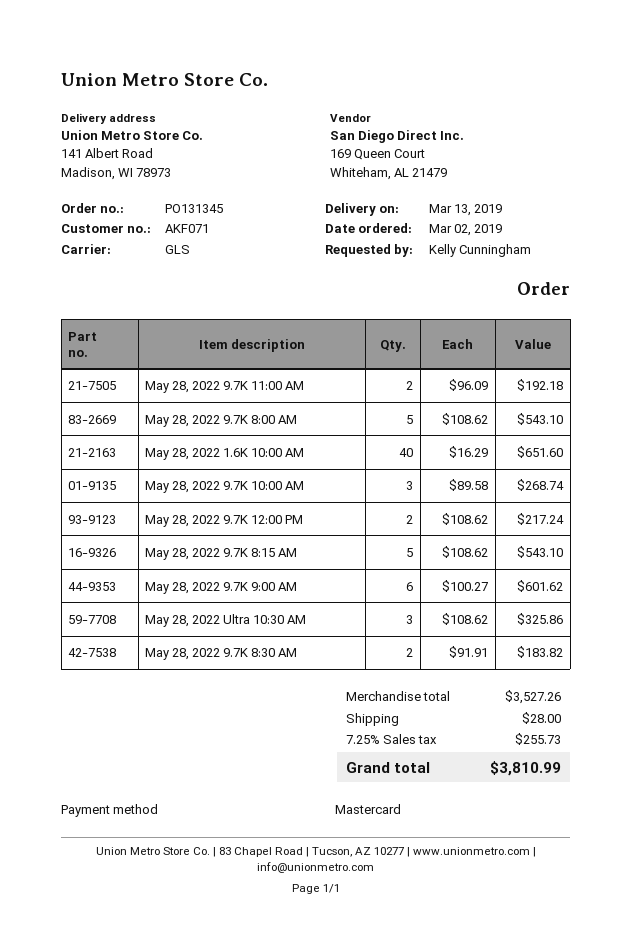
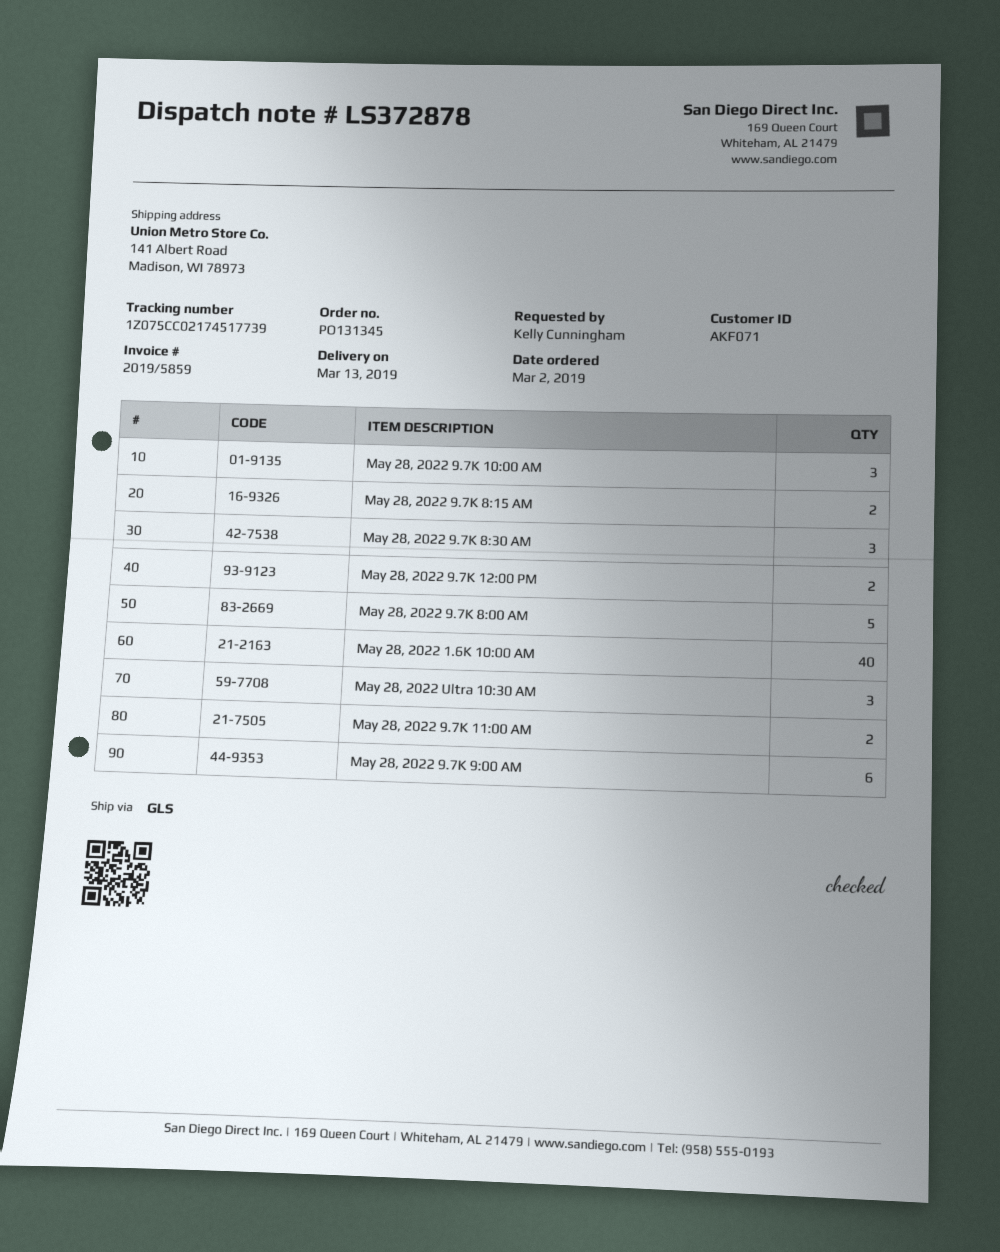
May 28, 2022 9.7K 8:15 AM: 5 -> 2
May 28, 2022 9.7K 8:30 AM: 2 -> 3

